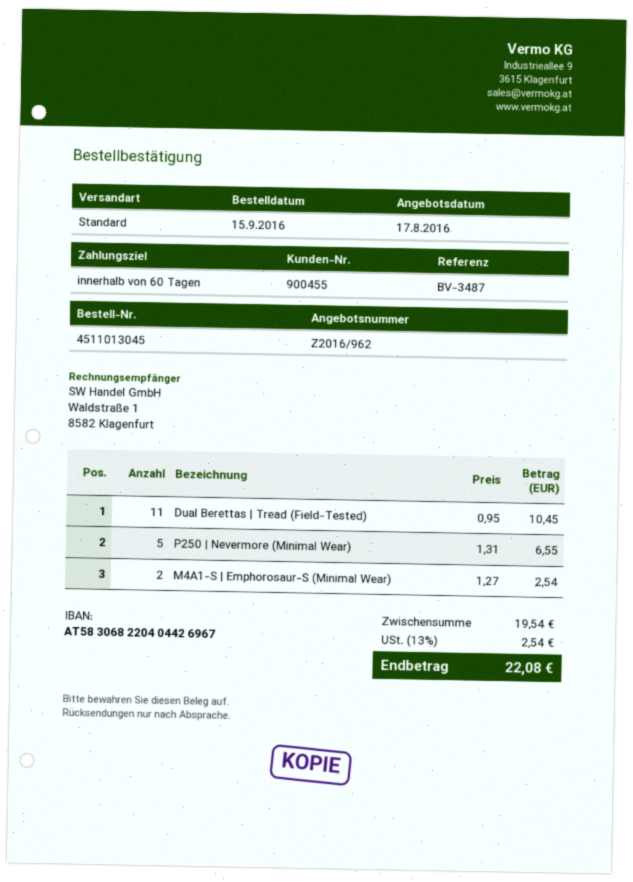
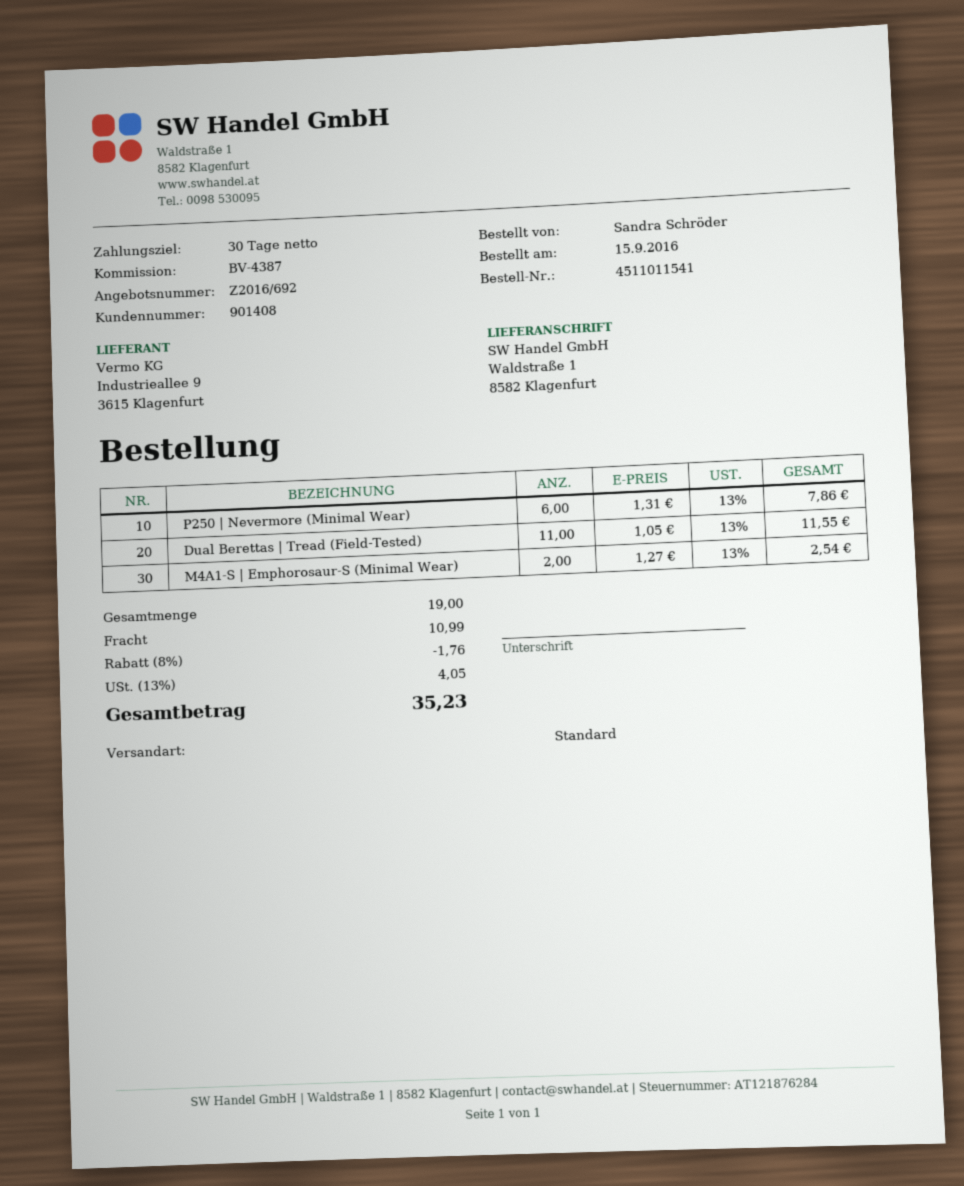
quote number: Z2016/962 -> Z2016/692
order number: 4511013045 -> 4511011541
payment terms: 60 days -> 30 days
customer number: 900455 -> 901408
reference: BV-3487 -> BV-4387
Dual Berettas | Tread (Field-Tested): 11 x 0.95 = 10.45 -> 11 x 1.05 = 11.55
P250 | Nevermore (Minimal Wear): 5 x 1.31 = 6.55 -> 6 x 1.31 = 7.86
discount: none -> 8% = 1.76
shipping: none -> 10.99
tax: 13% = 2.54 -> 13% = 4.05
total: 22.08 -> 35.23

